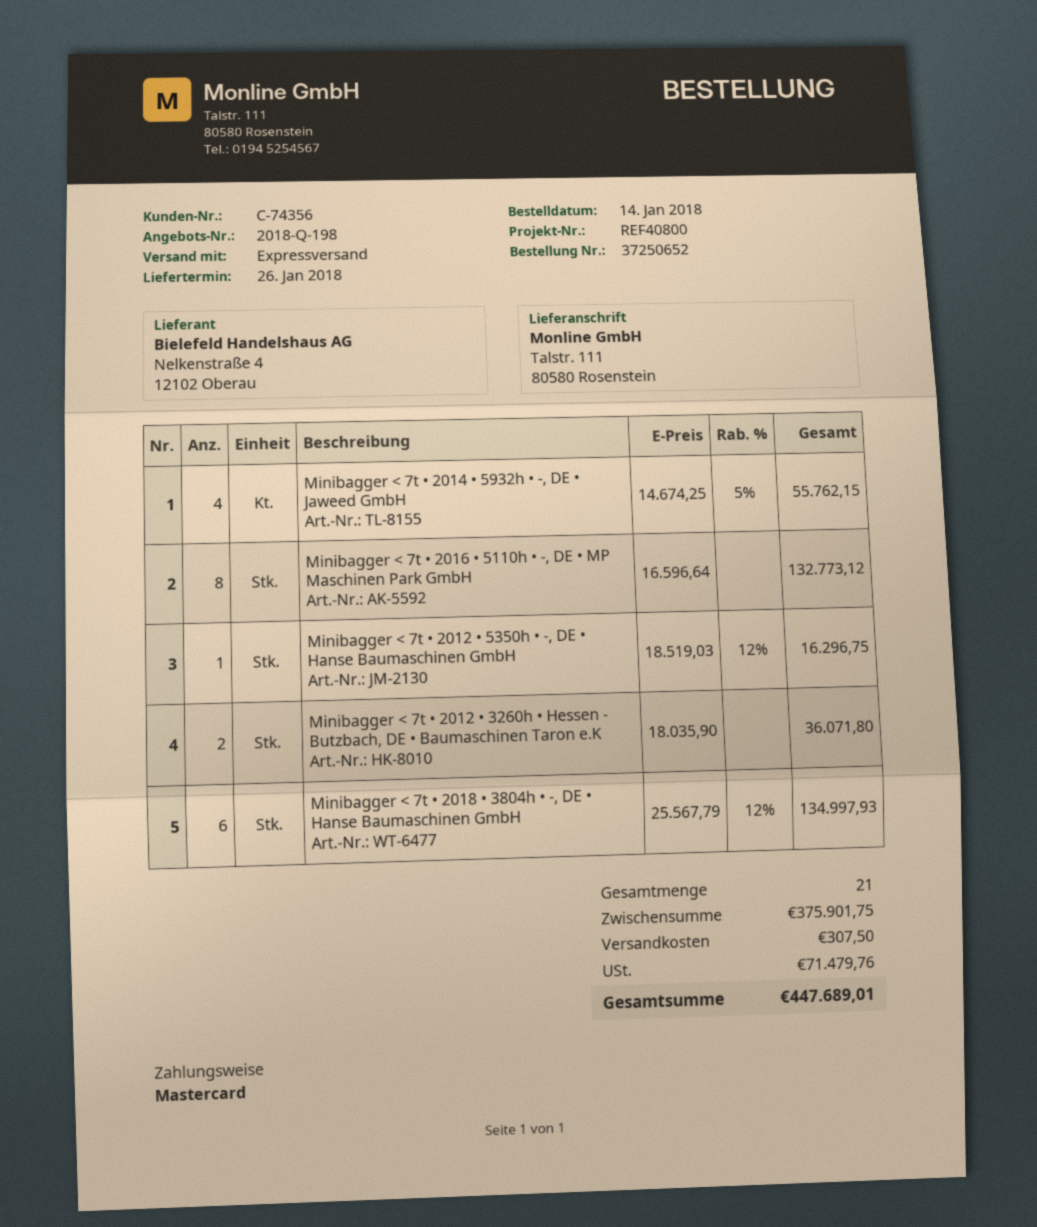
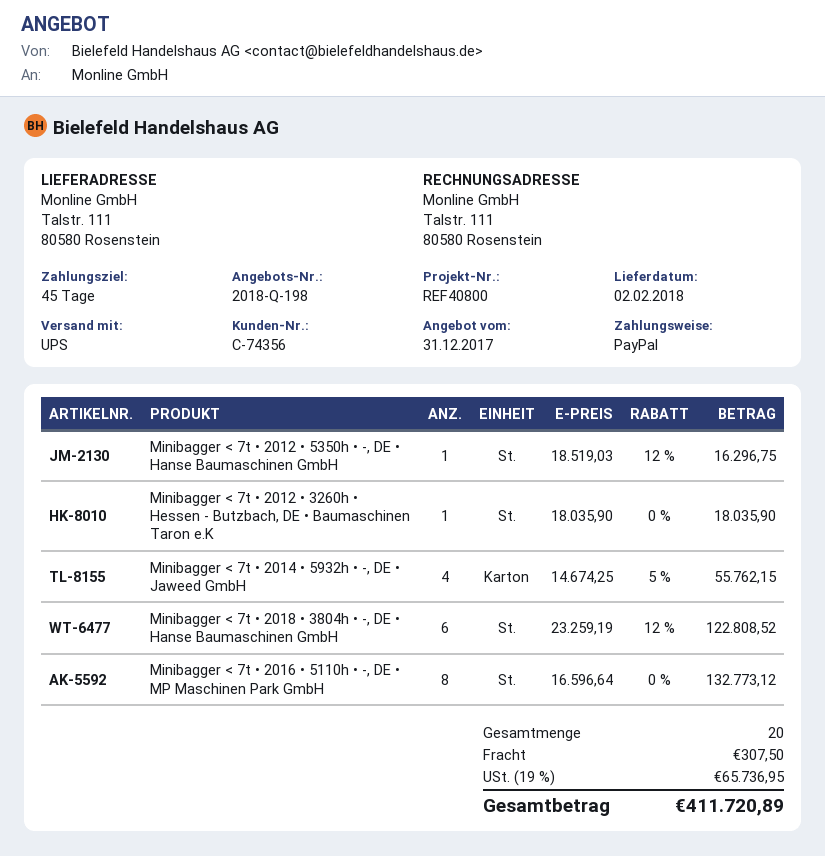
delivery date: 2018-01-26 -> 2018-02-02
payment method: Mastercard -> PayPal
shipping method: express -> UPS
Minibagger < 7t • 2012 • 3260h • Hessen - Butzbach, DE • Baumaschinen Taron e.K: 2 x 18035.90 = 36071.80 -> 1 x 18035.90 = 18035.90
Minibagger < 7t • 2018 • 3804h • -, DE • Hanse Baumaschinen GmbH: 6 x 25567.79 - 12% = 134997.93 -> 6 x 23259.19 - 12% = 122808.52
total quantity: 21 -> 20
tax: 71479.76 -> 65736.95
total: 447689.01 -> 411720.89

